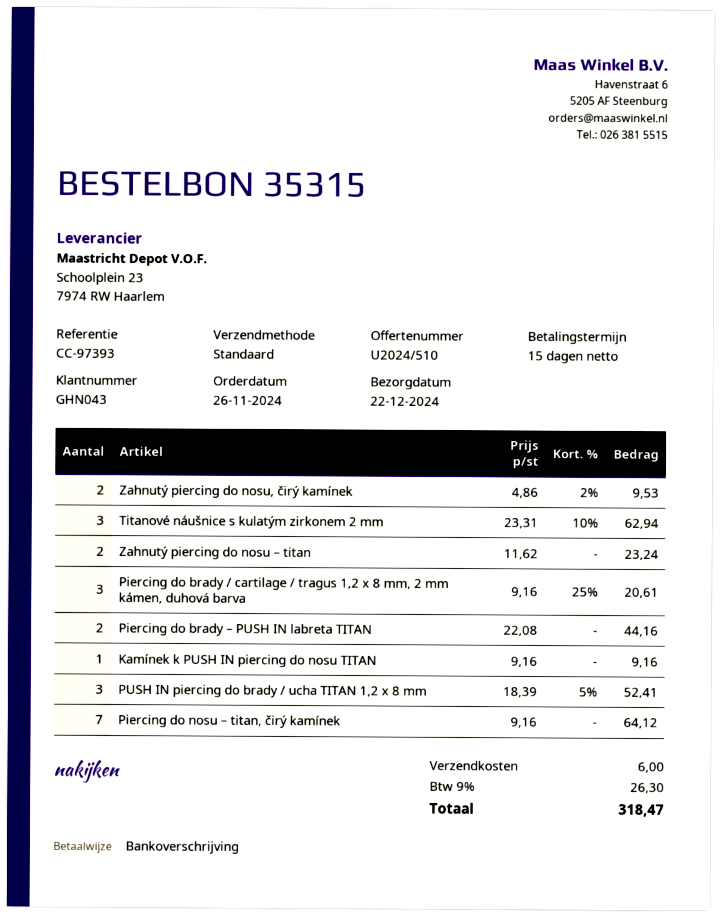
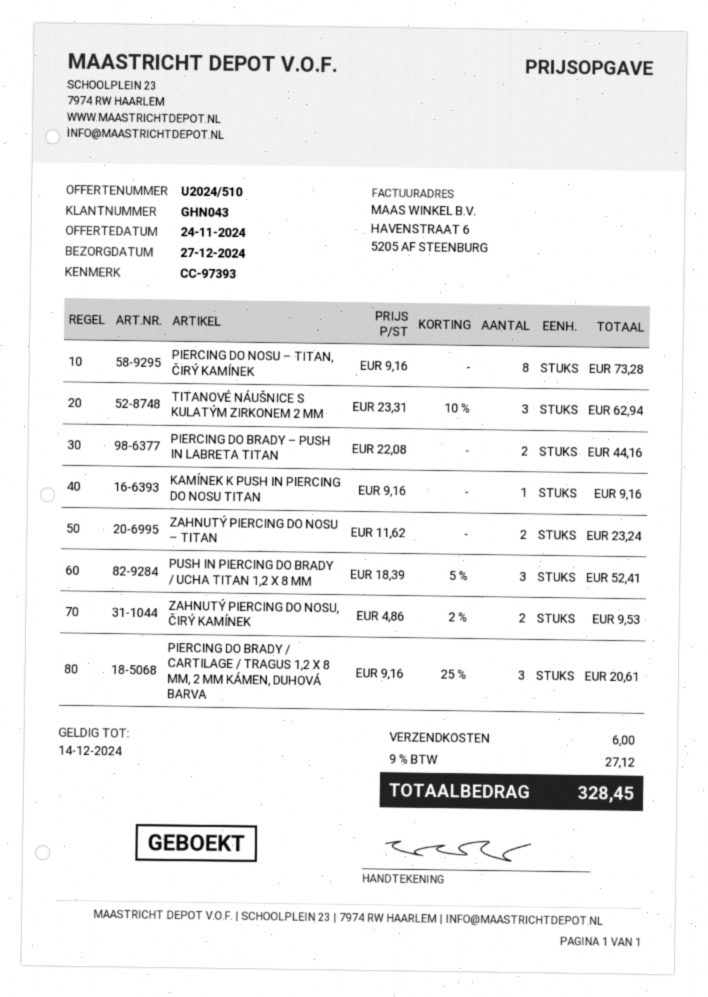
delivery date: 2024-12-22 -> 2024-12-27
Piercing do nosu – titan, čirý kamínek: 7 x 9.16 = 64.12 -> 8 x 9.16 = 73.28
tax: 9% = 26.30 -> 9% = 27.12
total: 318.47 -> 328.45

